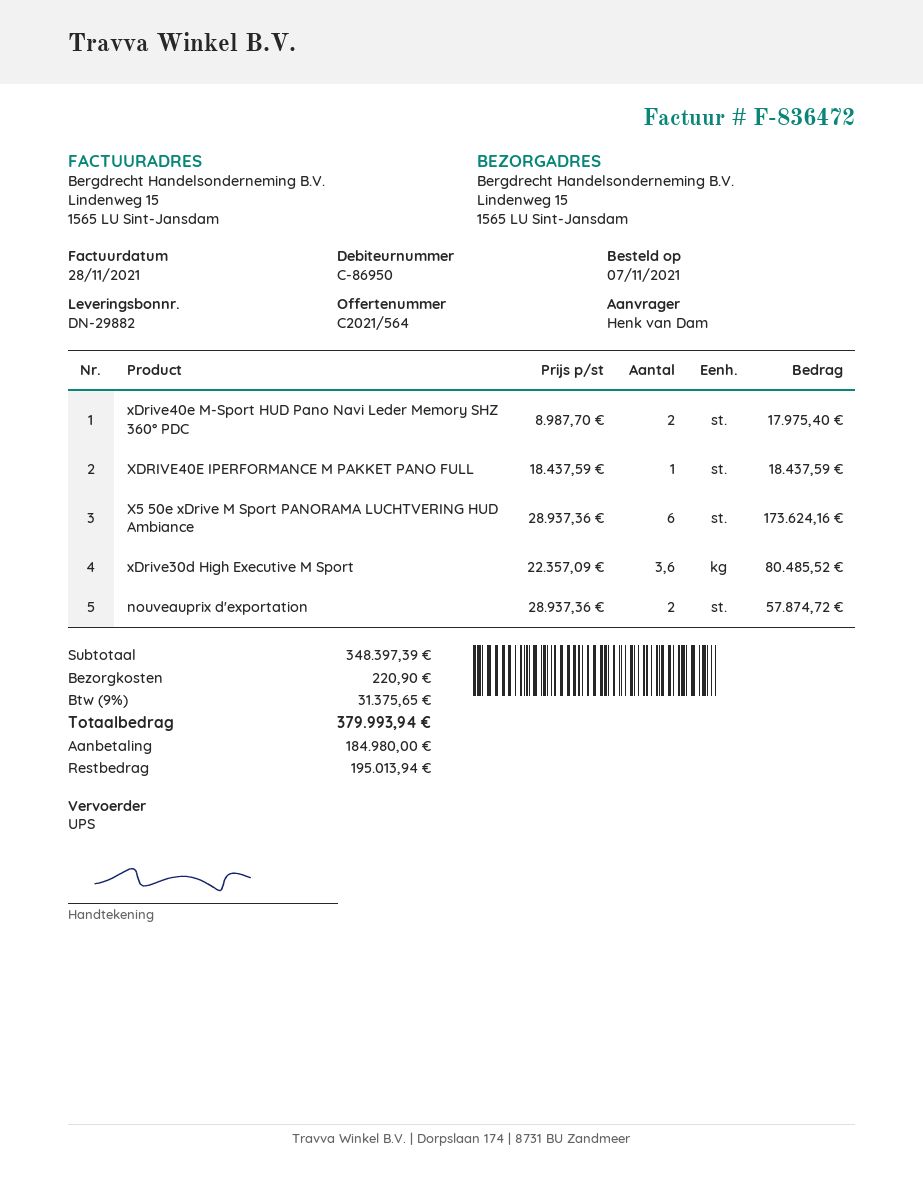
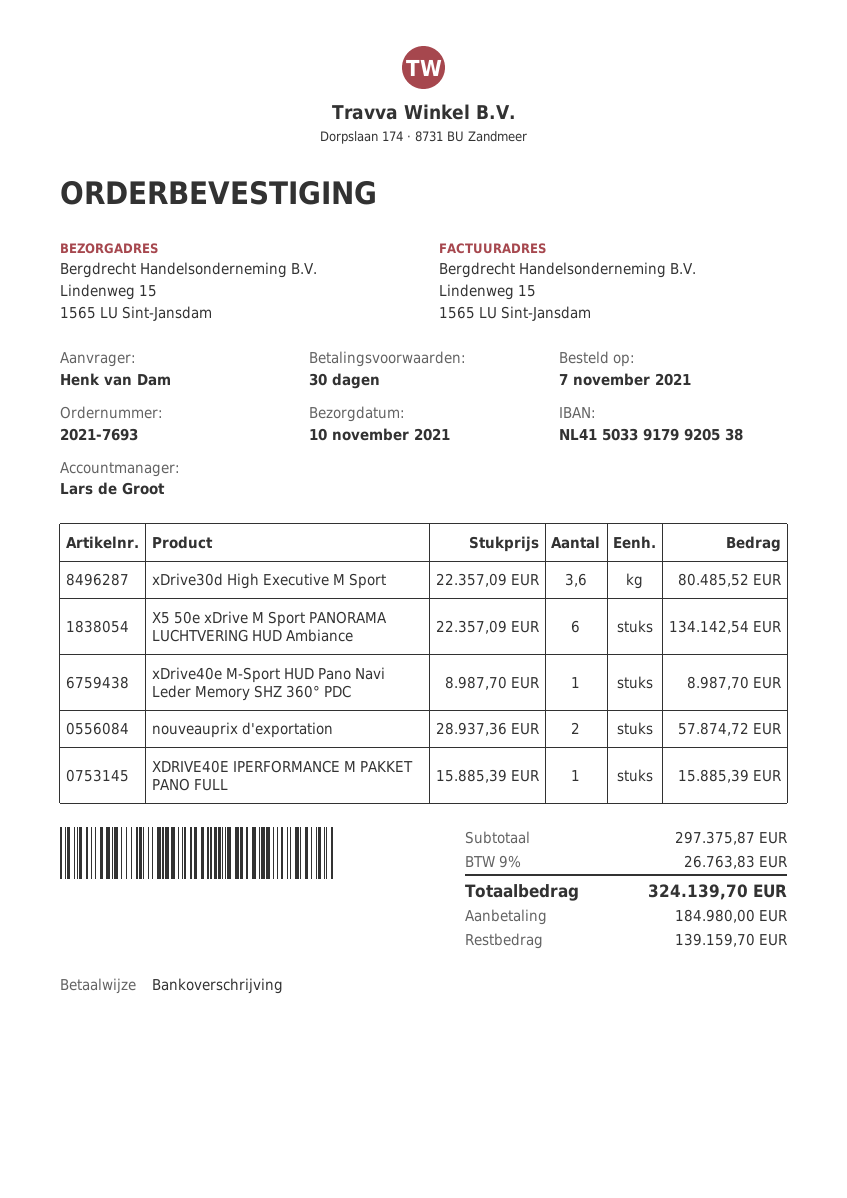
xDrive40e M-Sport HUD Pano Navi Leder Memory SHZ 360° PDC: 2 x 8987.70 = 17975.40 -> 1 x 8987.70 = 8987.70
XDRIVE40E IPERFORMANCE M PAKKET PANO FULL: 1 x 18437.59 = 18437.59 -> 1 x 15885.39 = 15885.39
X5 50e xDrive M Sport PANORAMA LUCHTVERING HUD Ambiance: 6 x 28937.36 = 173624.16 -> 6 x 22357.09 = 134142.54
subtotal: 348397.39 -> 297375.87
shipping: 220.90 -> none
tax: 9% = 31375.65 -> 9% = 26763.83
total: 379993.94 -> 324139.70
balance: 195013.94 -> 139159.70

